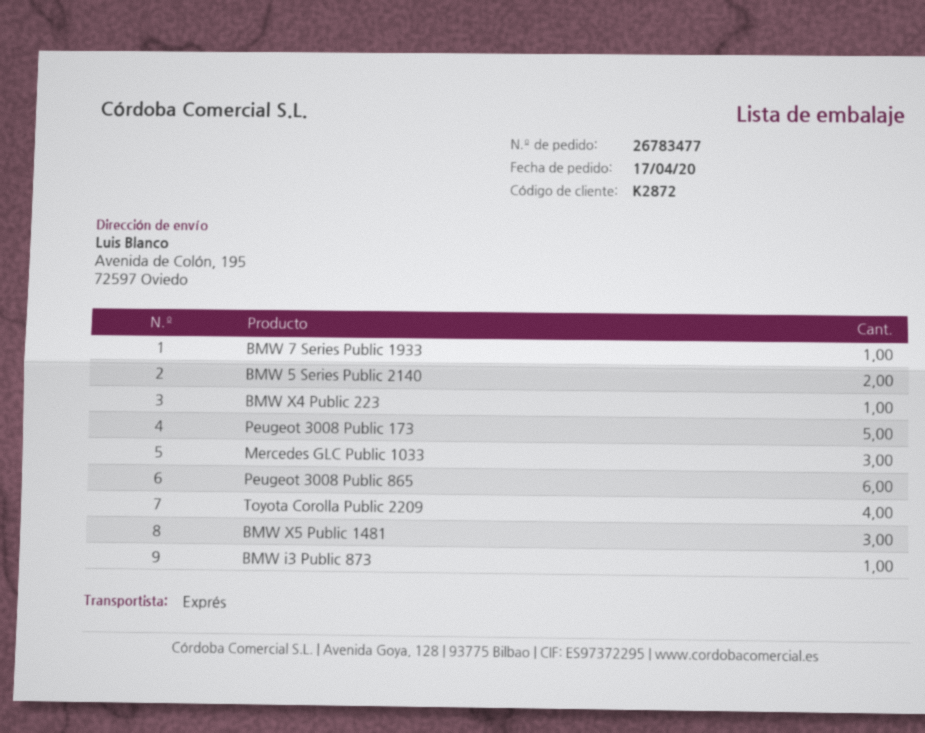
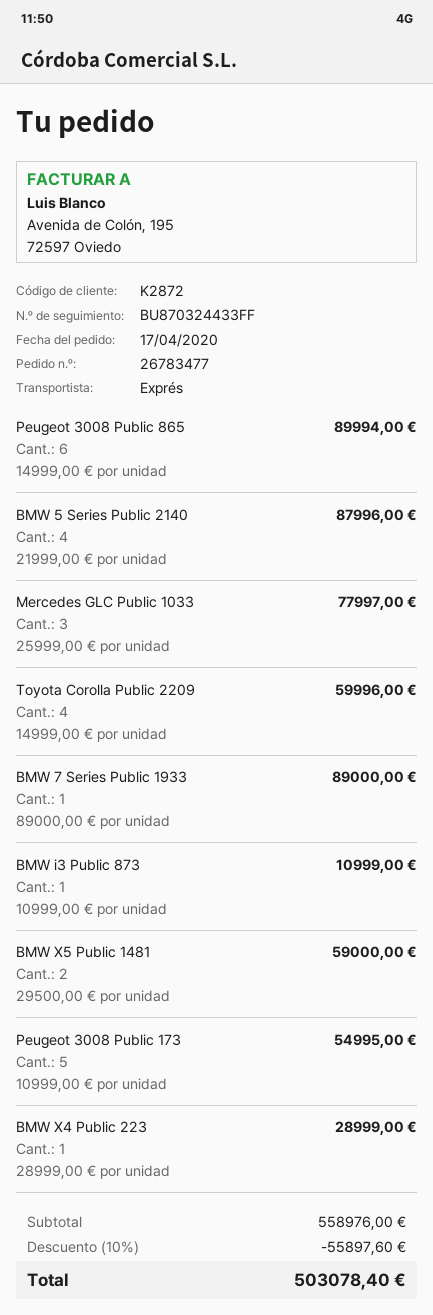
BMW 5 Series Public 2140: 2 -> 4
BMW X5 Public 1481: 3 -> 2

